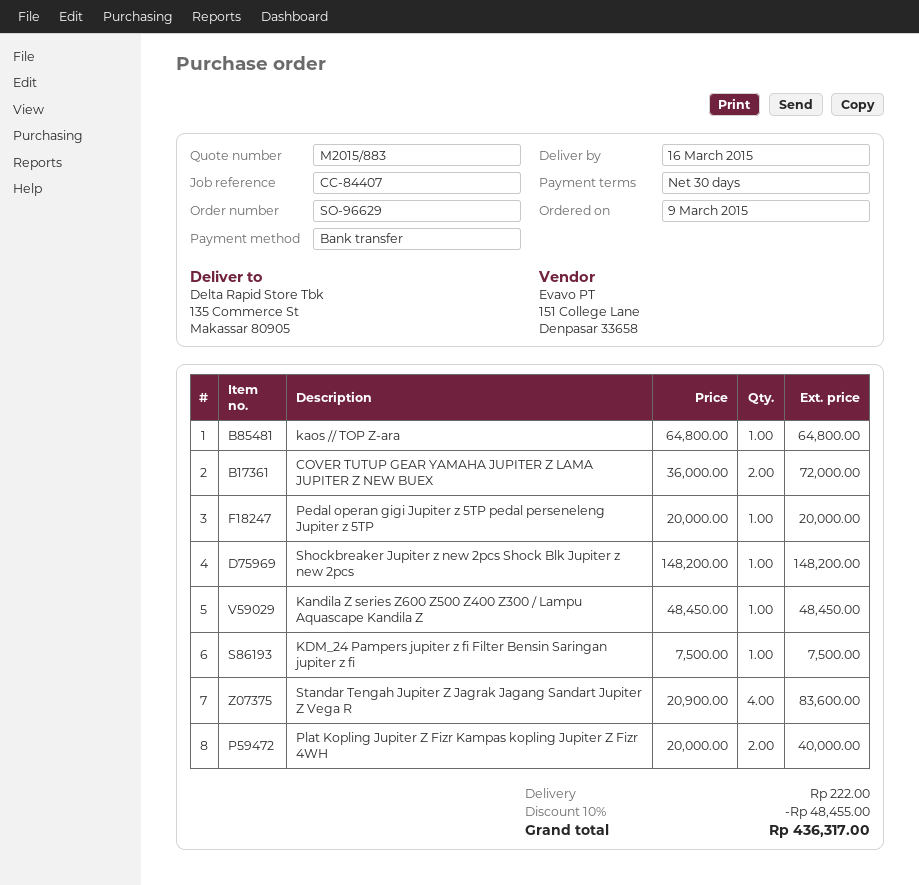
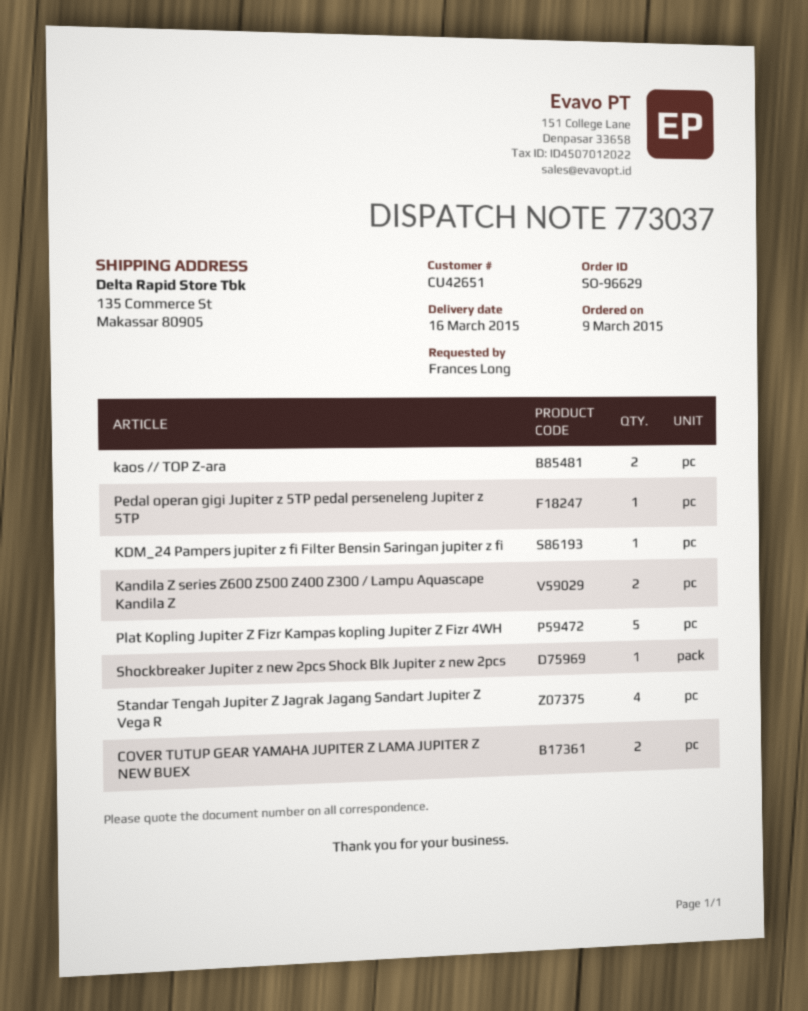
kaos // TOP Z-ara: 1 -> 2
Kandila Z series Z600 Z500 Z400 Z300 / Lampu Aquascape Kandila Z: 1 -> 2
Plat Kopling Jupiter Z Fizr Kampas kopling Jupiter Z Fizr 4WH: 2 -> 5

